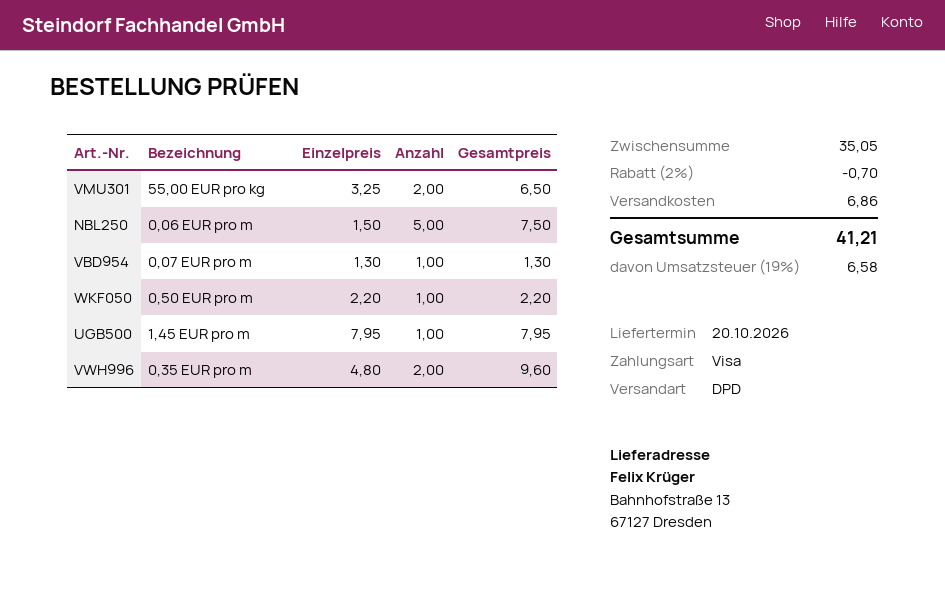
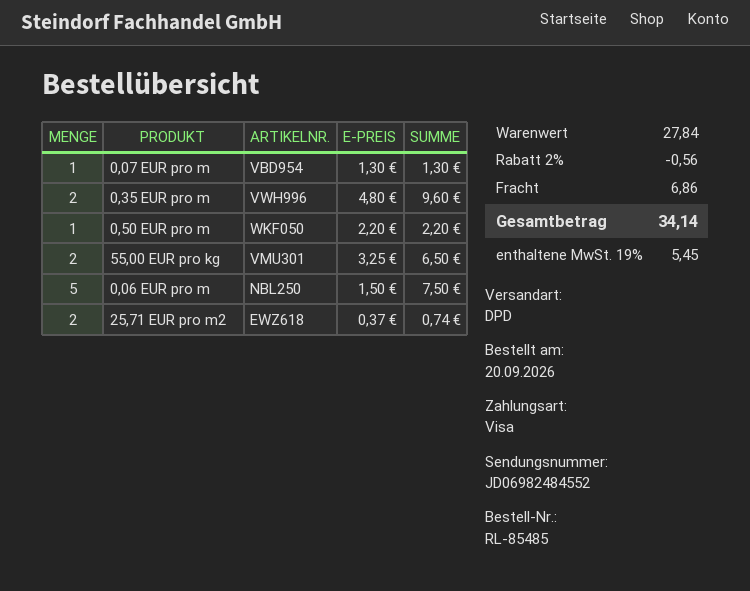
1,45 EUR pro m: 1 x 7.95 = 7.95 -> none
25,71 EUR pro m2: none -> 2 x 0.37 = 0.74
subtotal: 35.05 -> 27.84
discount: 2% = 0.70 -> 2% = 0.56
tax: 19% = 6.58 -> 19% = 5.45
total: 41.21 -> 34.14

